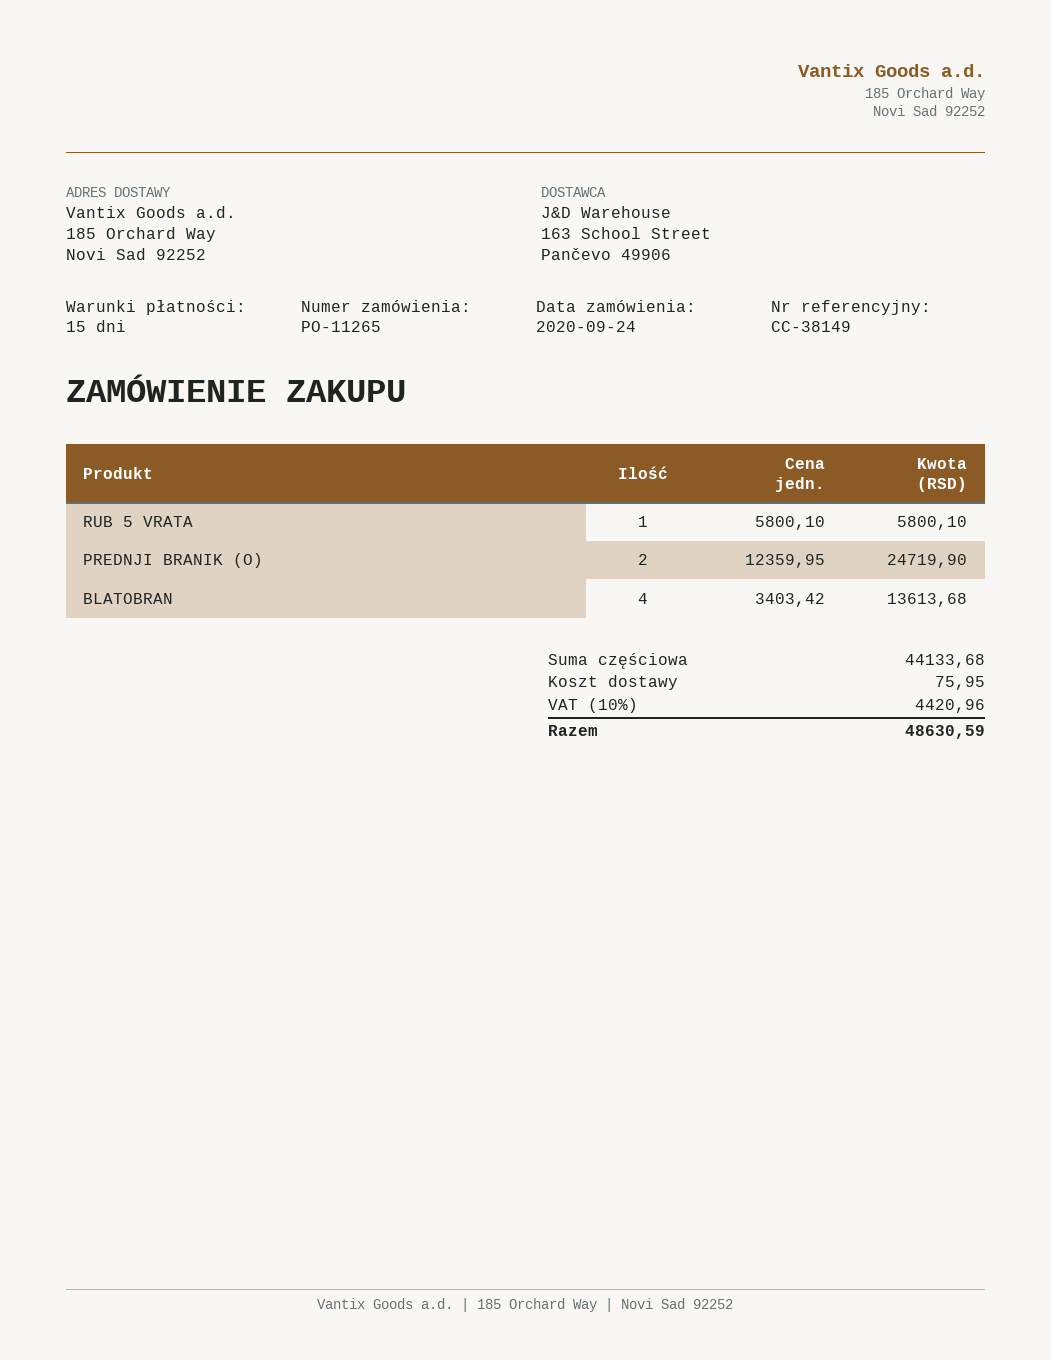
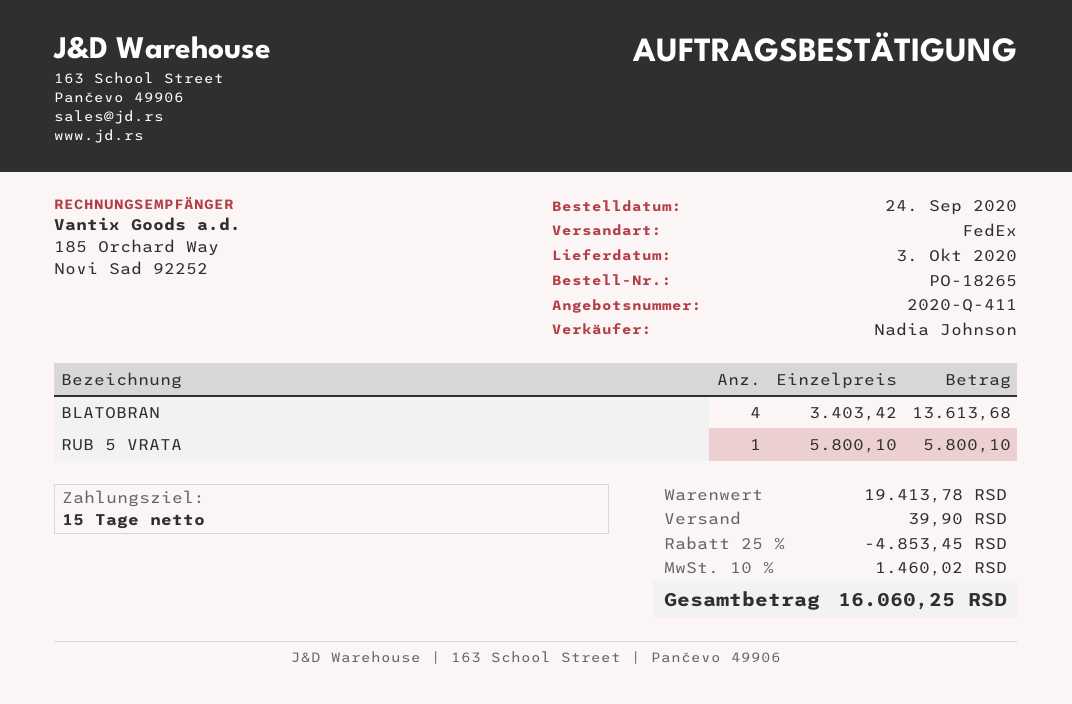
order number: PO-11265 -> PO-18265
PREDNJI BRANIK (O): 2 x 12359.95 = 24719.90 -> none
subtotal: 44133.68 -> 19413.78
discount: none -> 25% = 4853.45
shipping: 75.95 -> 39.90
tax: 10% = 4420.96 -> 10% = 1460.02
total: 48630.59 -> 16060.25

